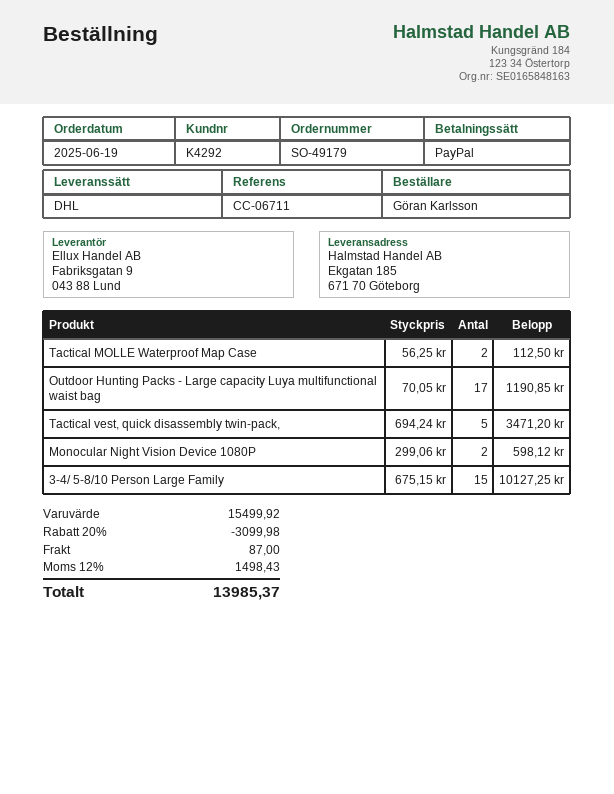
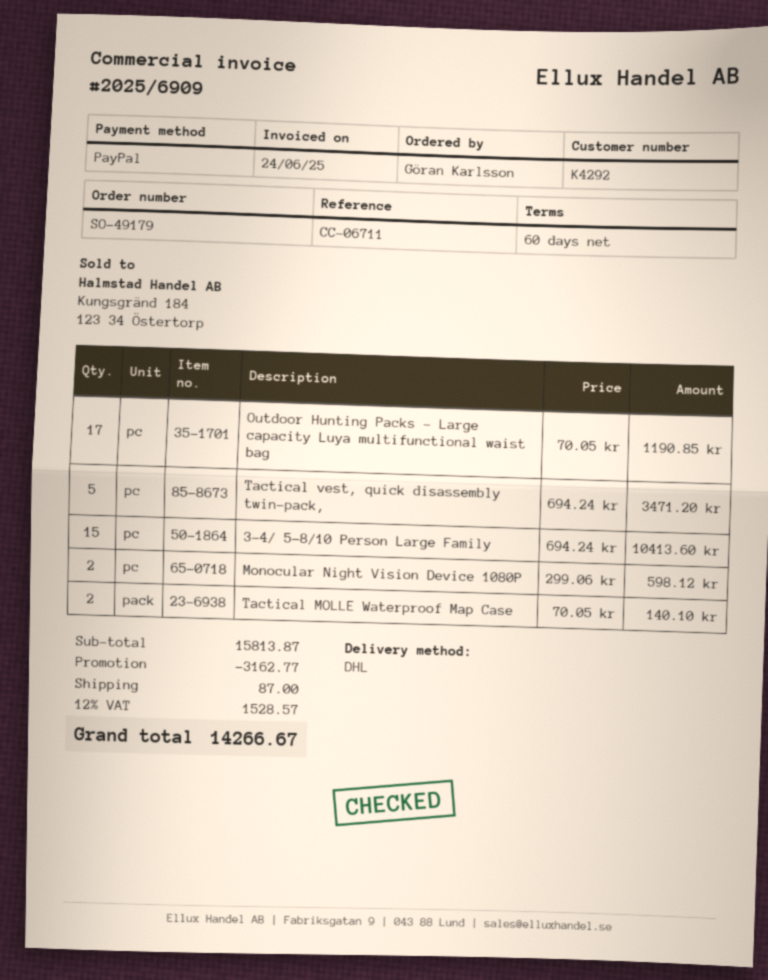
Tactical MOLLE Waterproof Map Case: 2 x 56.25 = 112.50 -> 2 x 70.05 = 140.10
3-4/ 5-8/10 Person Large Family: 15 x 675.15 = 10127.25 -> 15 x 694.24 = 10413.60
subtotal: 15499.92 -> 15813.87
discount: 3099.98 -> 3162.77
tax: 12% = 1498.43 -> 12% = 1528.57
total: 13985.37 -> 14266.67

